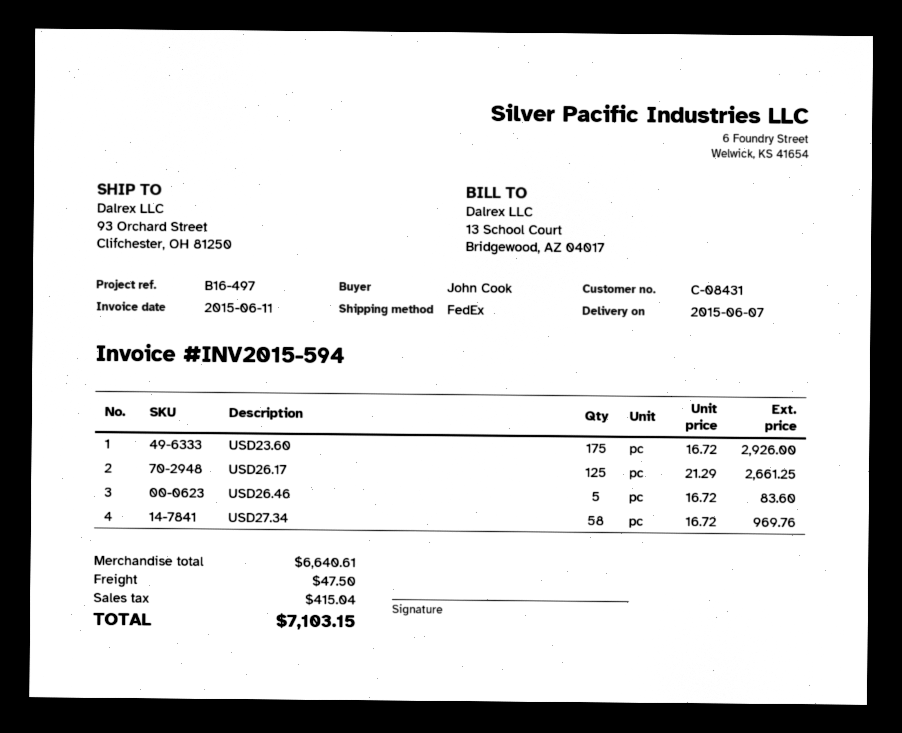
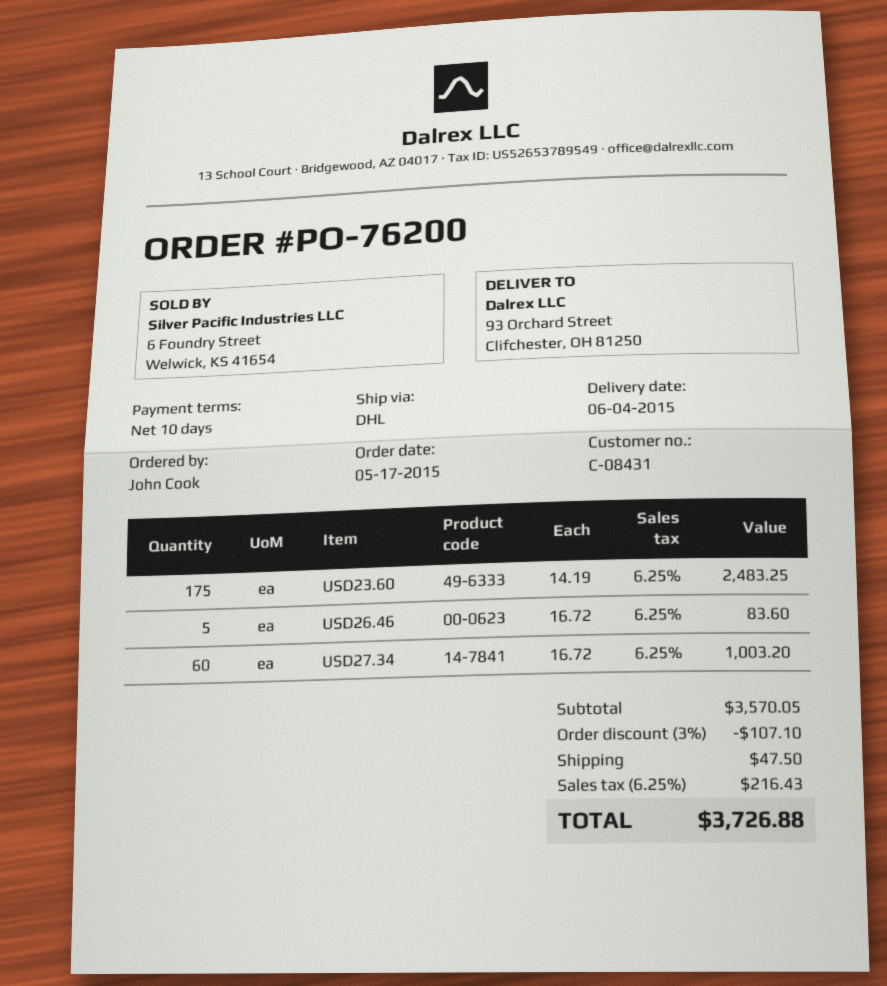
delivery date: 2015-06-07 -> 2015-06-04
shipping method: FedEx -> DHL
USD23.60: 175 x 16.72 = 2926.00 -> 175 x 14.19 = 2483.25
USD26.17: 125 x 21.29 = 2661.25 -> none
USD27.34: 58 x 16.72 = 969.76 -> 60 x 16.72 = 1003.20
subtotal: 6640.61 -> 3570.05
discount: none -> 3% = 107.10
tax: 415.04 -> 216.43
total: 7103.15 -> 3726.88

